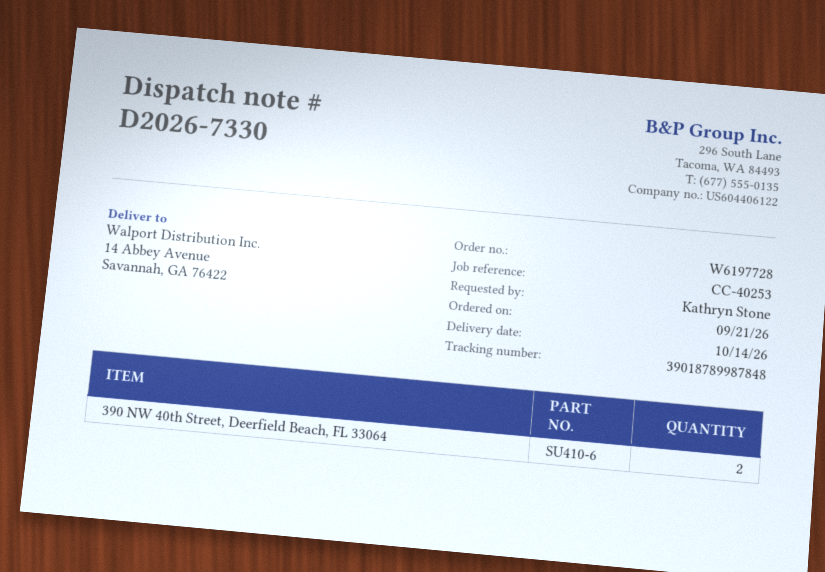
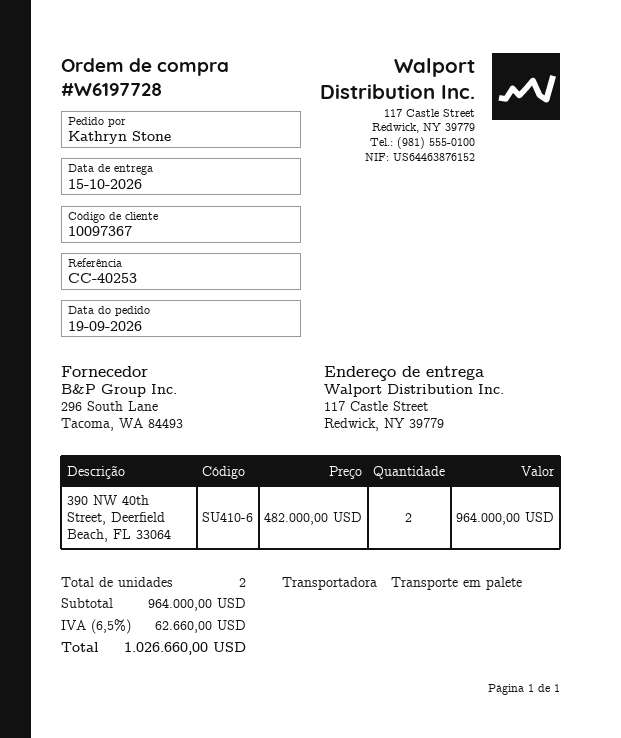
order date: 2026-09-21 -> 2026-09-19
delivery date: 2026-10-14 -> 2026-10-15
ship to: 14 Abbey Avenue, Savannah, GA 76422 -> 117 Castle Street, Redwick, NY 39779

